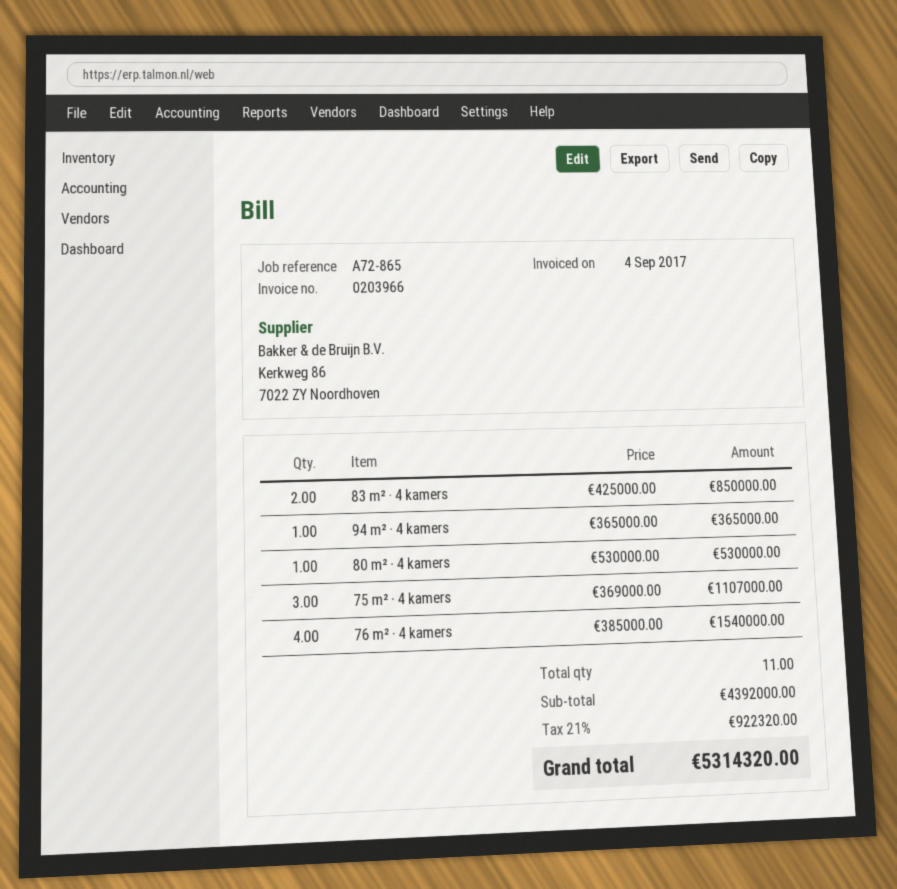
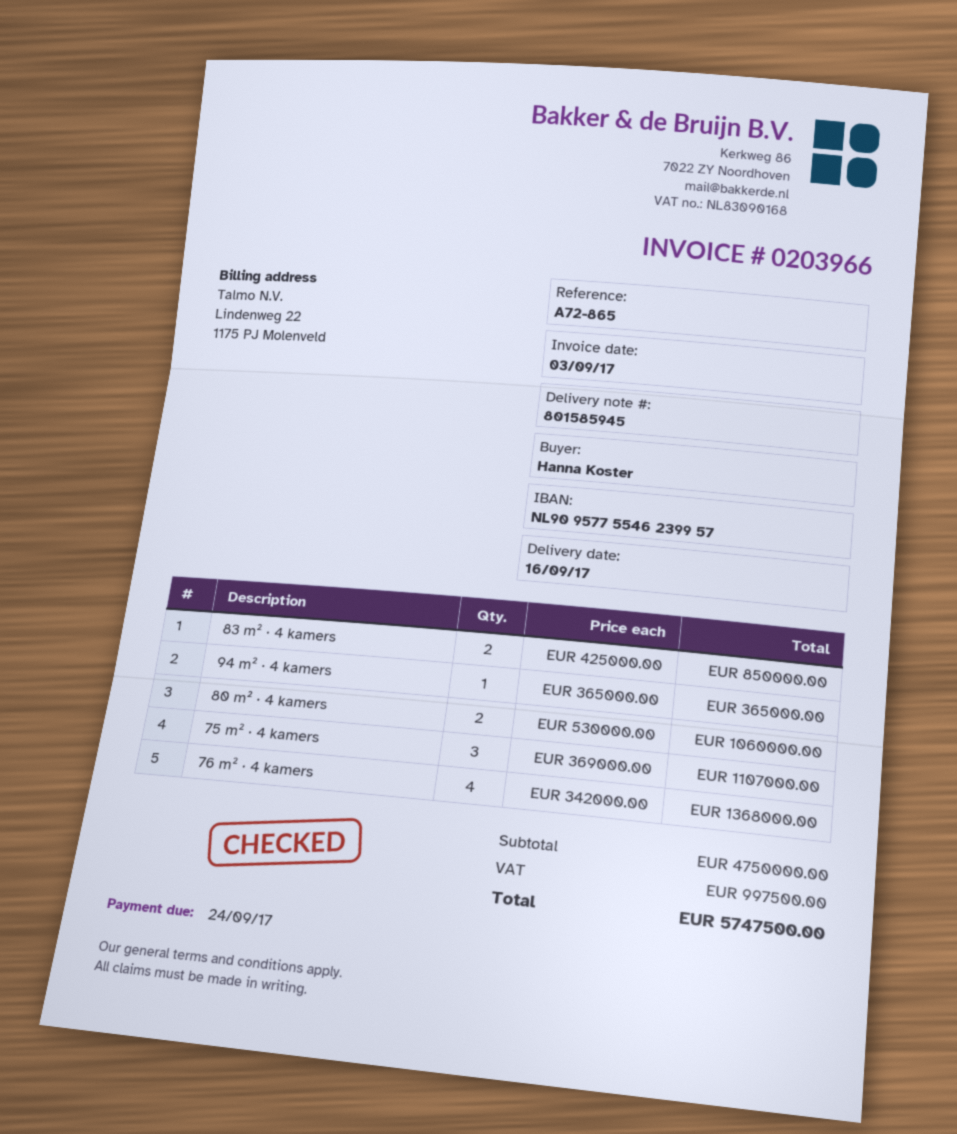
invoice date: 2017-09-04 -> 2017-09-03
80 m² · 4 kamers: 1 x 530000.00 = 530000.00 -> 2 x 530000.00 = 1060000.00
76 m² · 4 kamers: 4 x 385000.00 = 1540000.00 -> 4 x 342000.00 = 1368000.00
subtotal: 4392000.00 -> 4750000.00
tax: 922320.00 -> 997500.00
total: 5314320.00 -> 5747500.00

